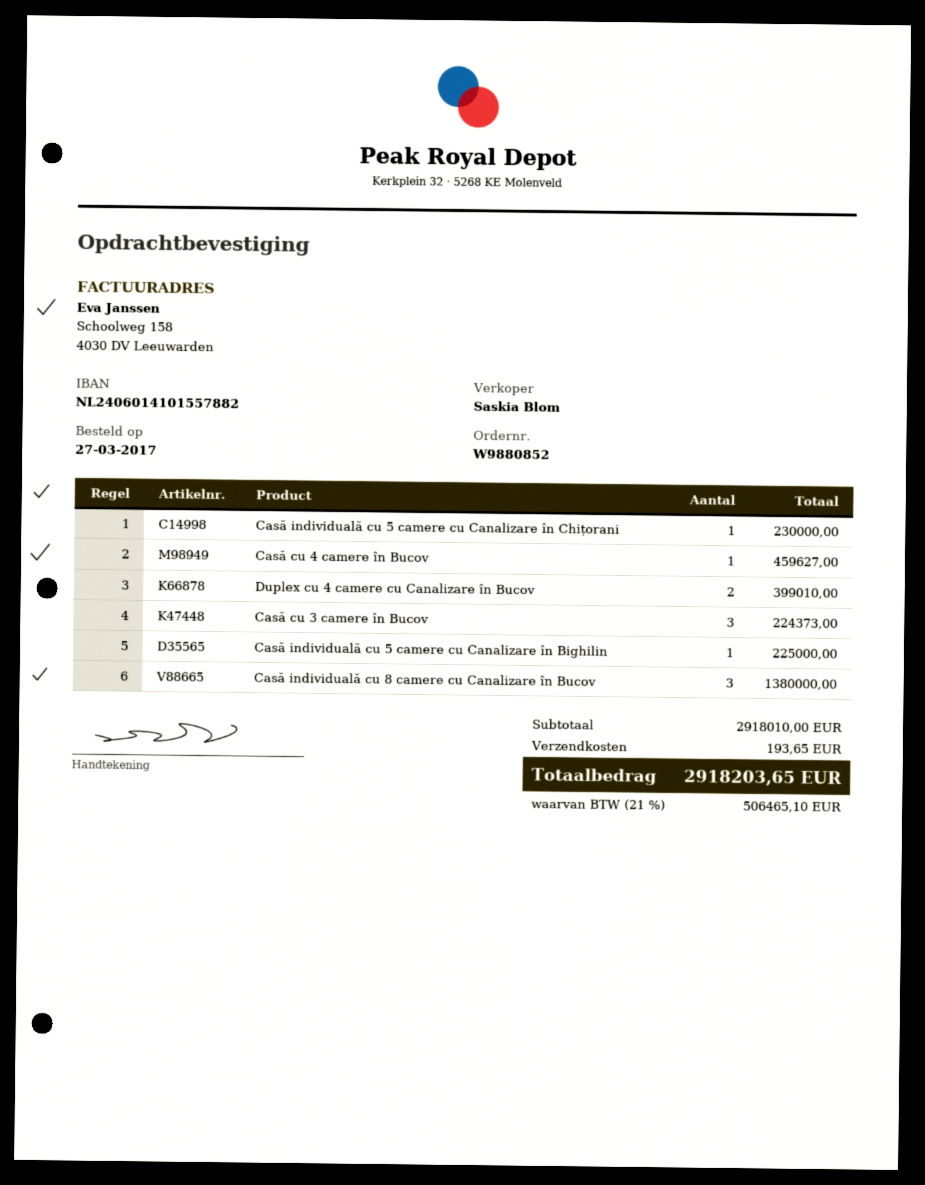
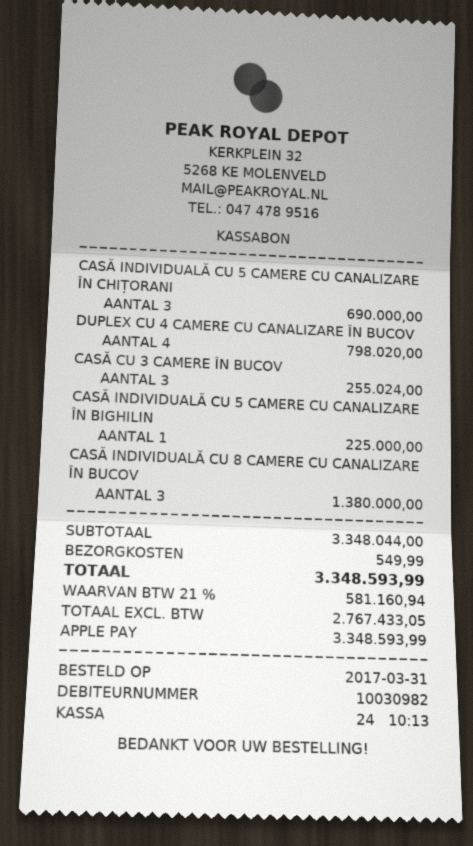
order date: 2017-03-27 -> 2017-03-31
Casă individuală cu 5 camere cu Canalizare în Chițorani: 1 for 230000.00 -> 3 for 690000.00
Casă cu 4 camere în Bucov: 1 for 459627.00 -> none
Duplex cu 4 camere cu Canalizare în Bucov: 2 for 399010.00 -> 4 for 798020.00
Casă cu 3 camere în Bucov: 3 for 224373.00 -> 3 for 255024.00
subtotal: 2918010.00 -> 3348044.00
shipping: 193.65 -> 549.99
tax: 21% = 506465.10 -> 21% = 581160.94
total: 2918203.65 -> 3348593.99

